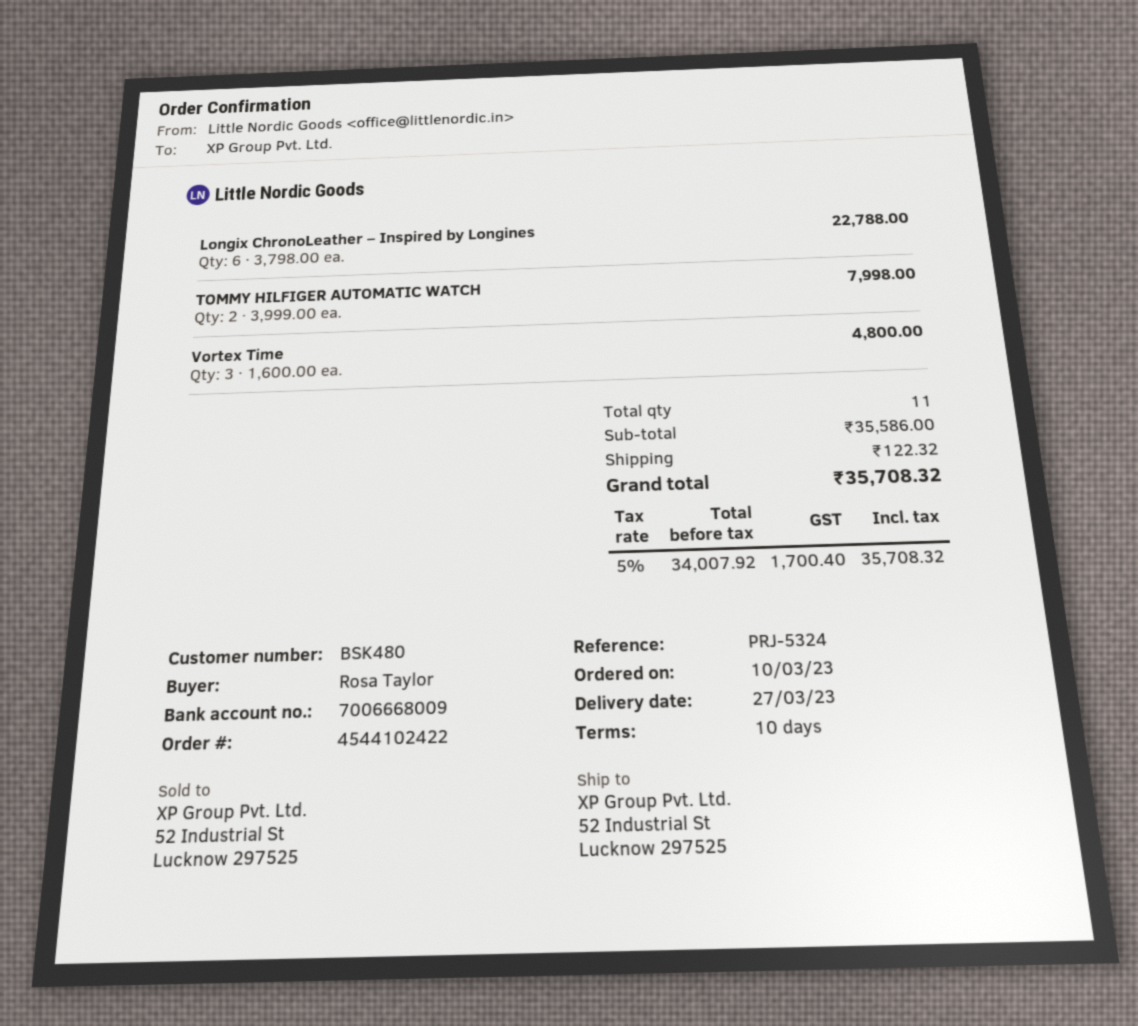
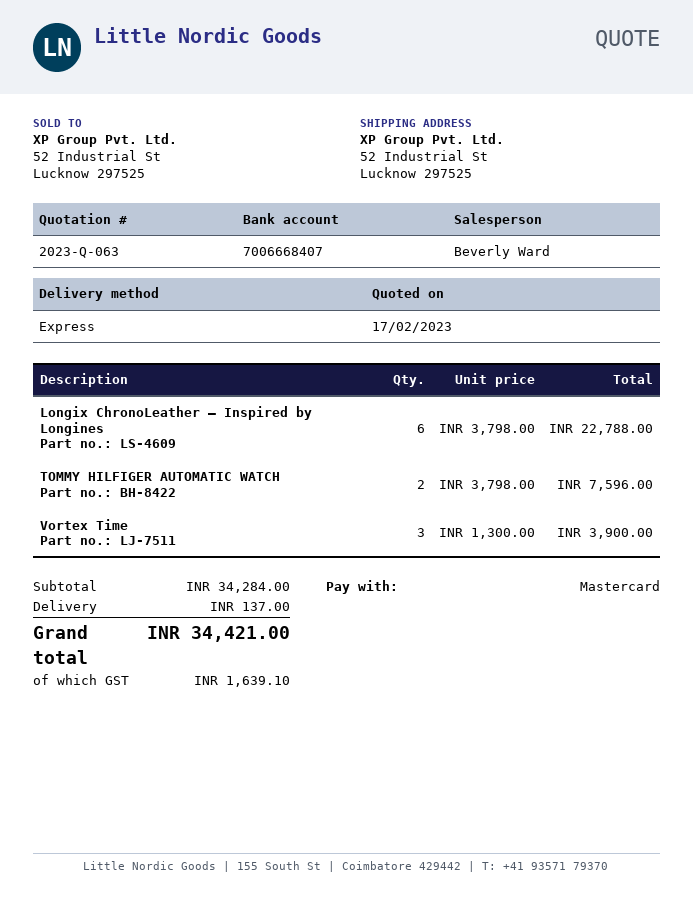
bank account: 7006668009 -> 7006668407
TOMMY HILFIGER AUTOMATIC WATCH: 2 x 3999.00 = 7998.00 -> 2 x 3798.00 = 7596.00
Vortex Time: 3 x 1600.00 = 4800.00 -> 3 x 1300.00 = 3900.00
subtotal: 35586.00 -> 34284.00
shipping: 122.32 -> 137.00
tax: 1700.40 -> 1639.10
total: 35708.32 -> 34421.00

